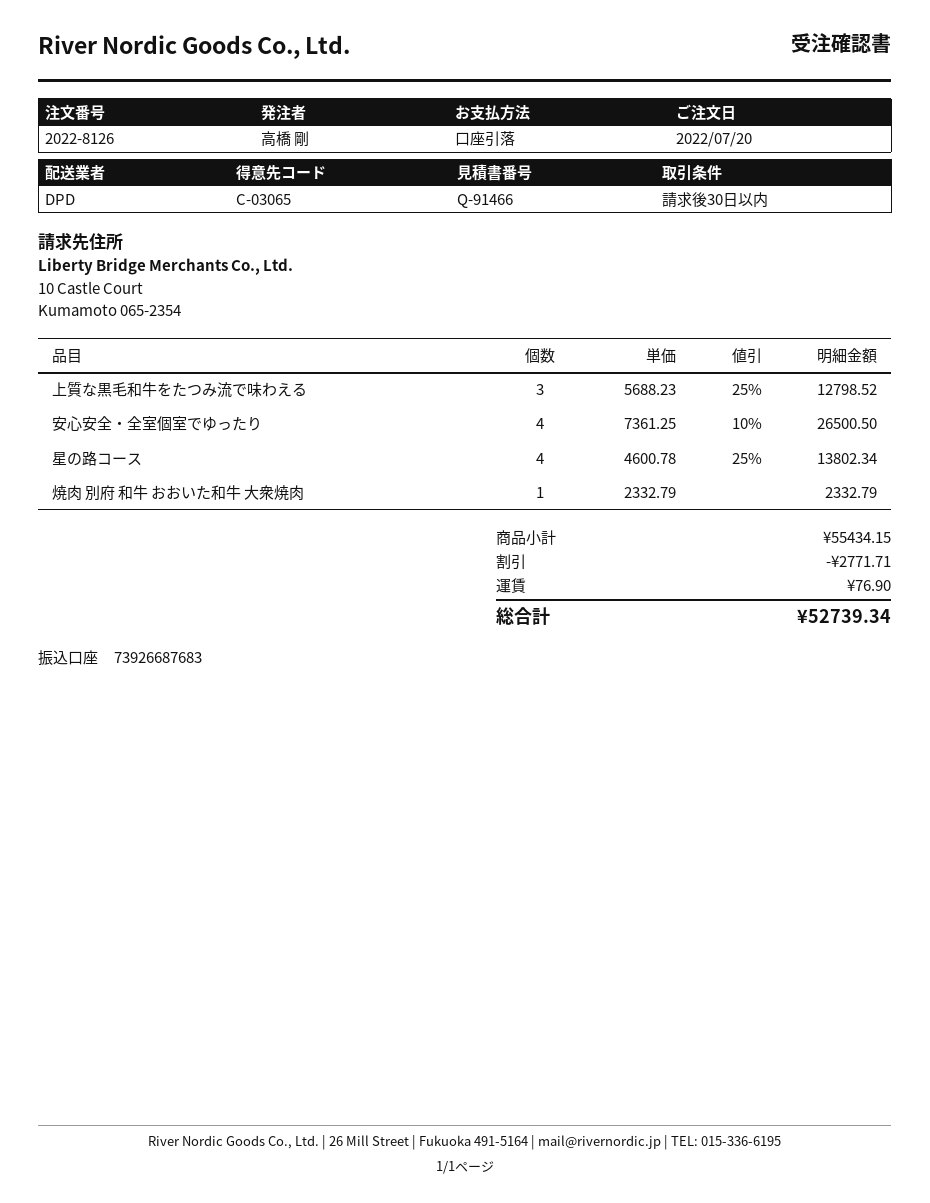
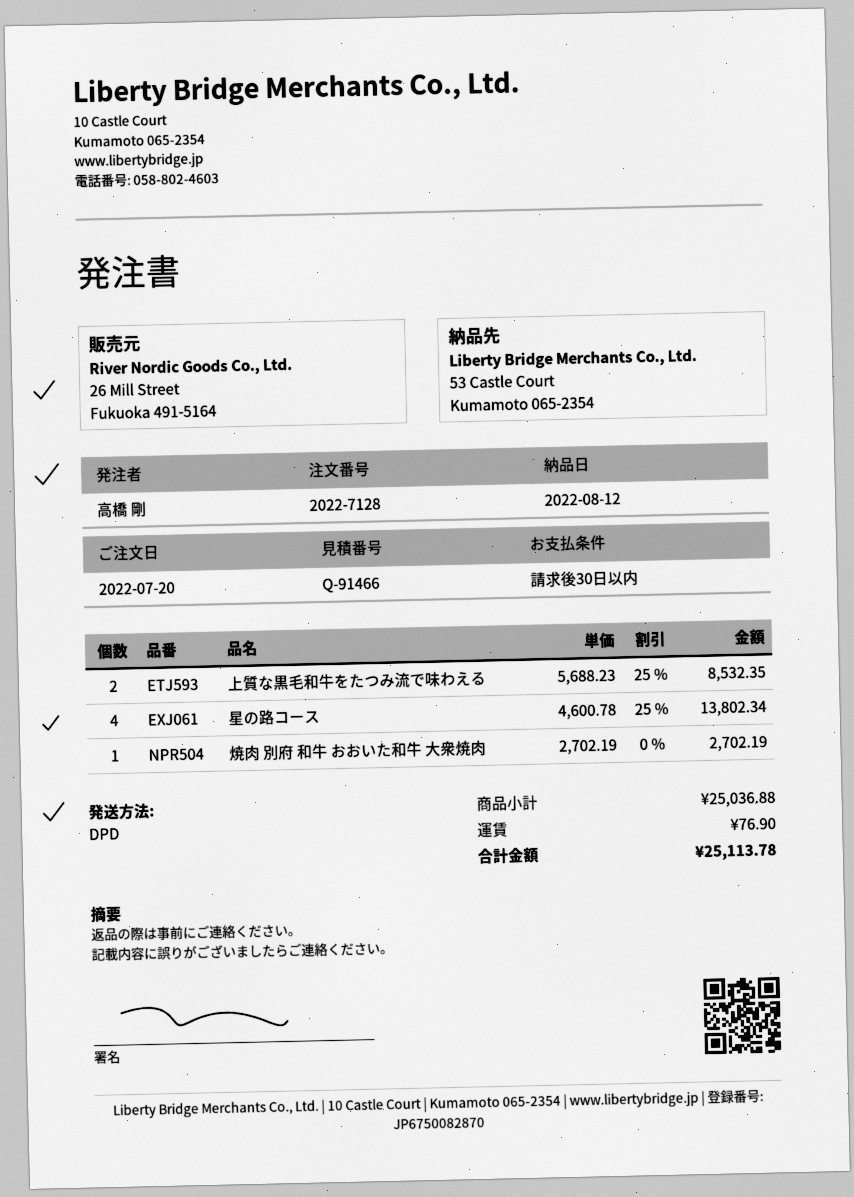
order number: 2022-8126 -> 2022-7128
上質な黒毛和牛をたつみ流で味わえる: 3 x 5688.23 - 25% = 12798.52 -> 2 x 5688.23 - 25% = 8532.35
安心安全・全室個室でゆったり: 4 x 7361.25 - 10% = 26500.50 -> none
焼肉 別府 和牛 おおいた和牛 大衆焼肉: 1 x 2332.79 = 2332.79 -> 1 x 2702.19 = 2702.19
subtotal: 55434.15 -> 25036.88
discount: 2771.71 -> none
total: 52739.34 -> 25113.78

